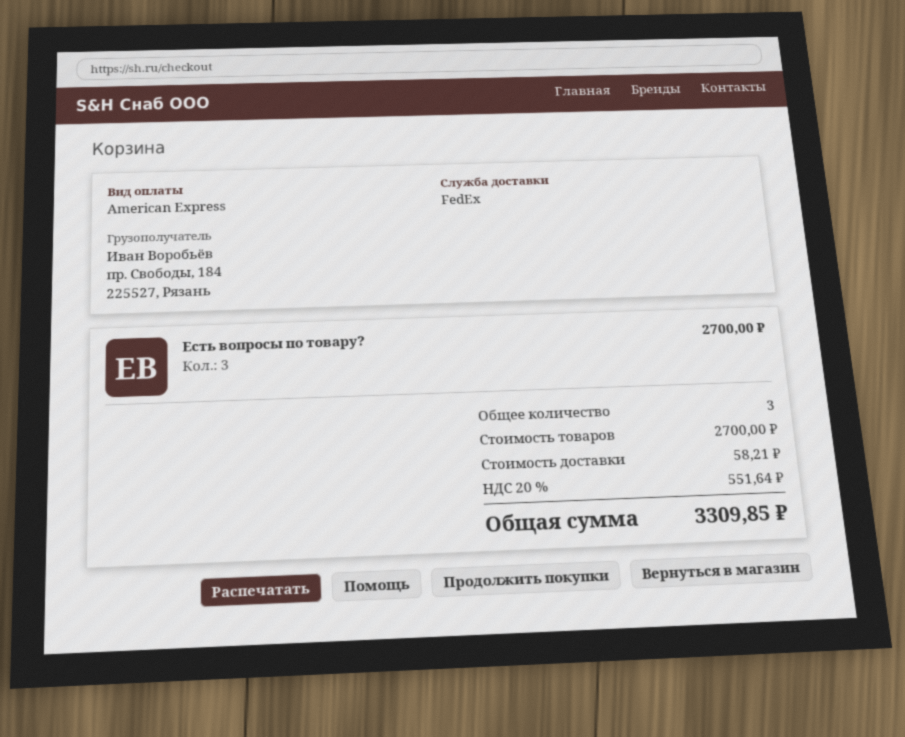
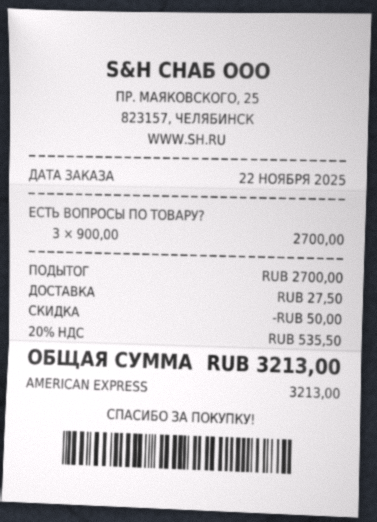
discount: none -> 50.00
shipping: 58.21 -> 27.50
tax: 20% = 551.64 -> 20% = 535.50
total: 3309.85 -> 3213.00

